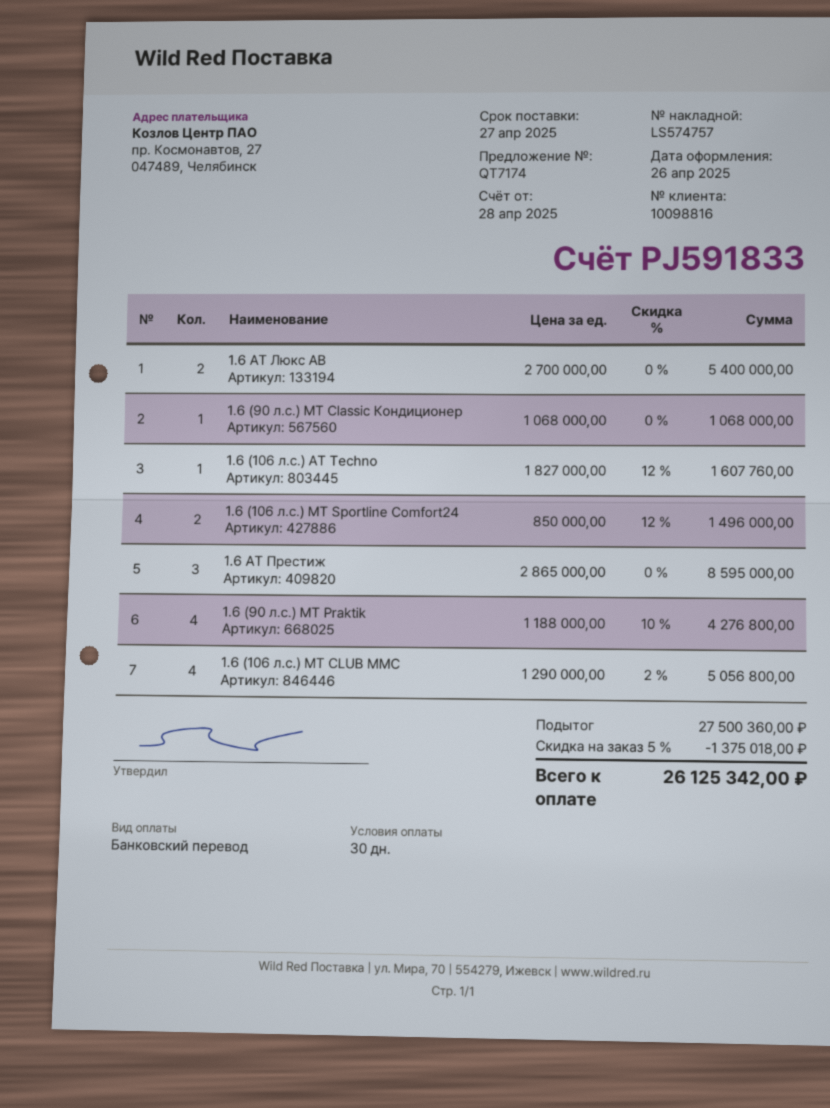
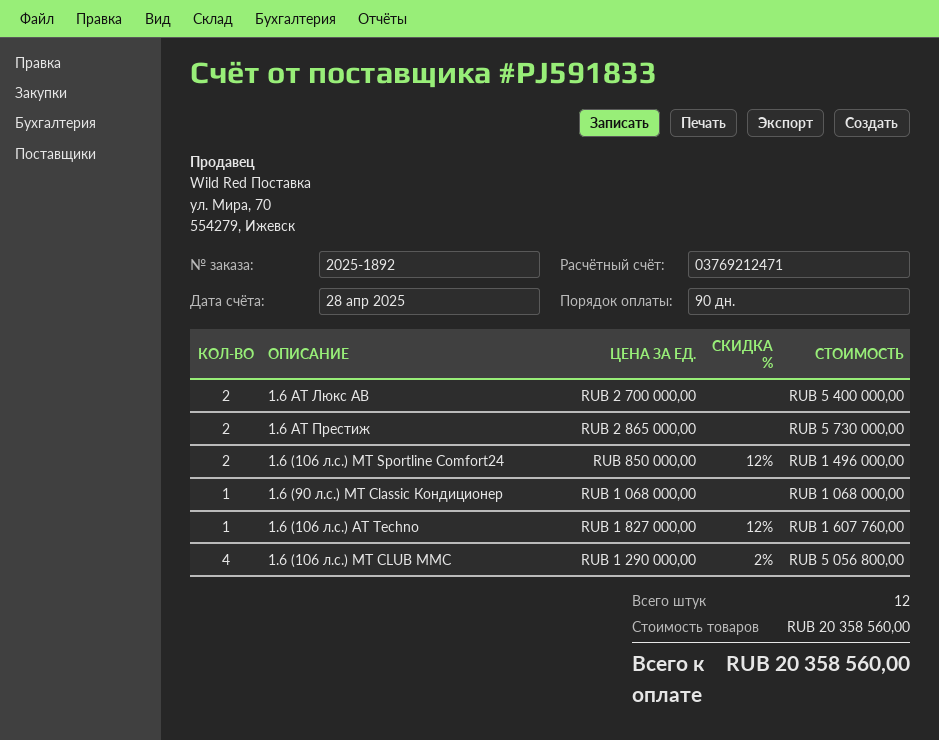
payment terms: 30 days -> 90 days
1.6 AT Престиж: 3 x 2865000.00 = 8595000.00 -> 2 x 2865000.00 = 5730000.00
1.6 (90 л.с.) MT Praktik: 4 x 1188000.00 - 10% = 4276800.00 -> none
subtotal: 27500360.00 -> 20358560.00
discount: 5% = 1375018.00 -> none
total: 26125342.00 -> 20358560.00

